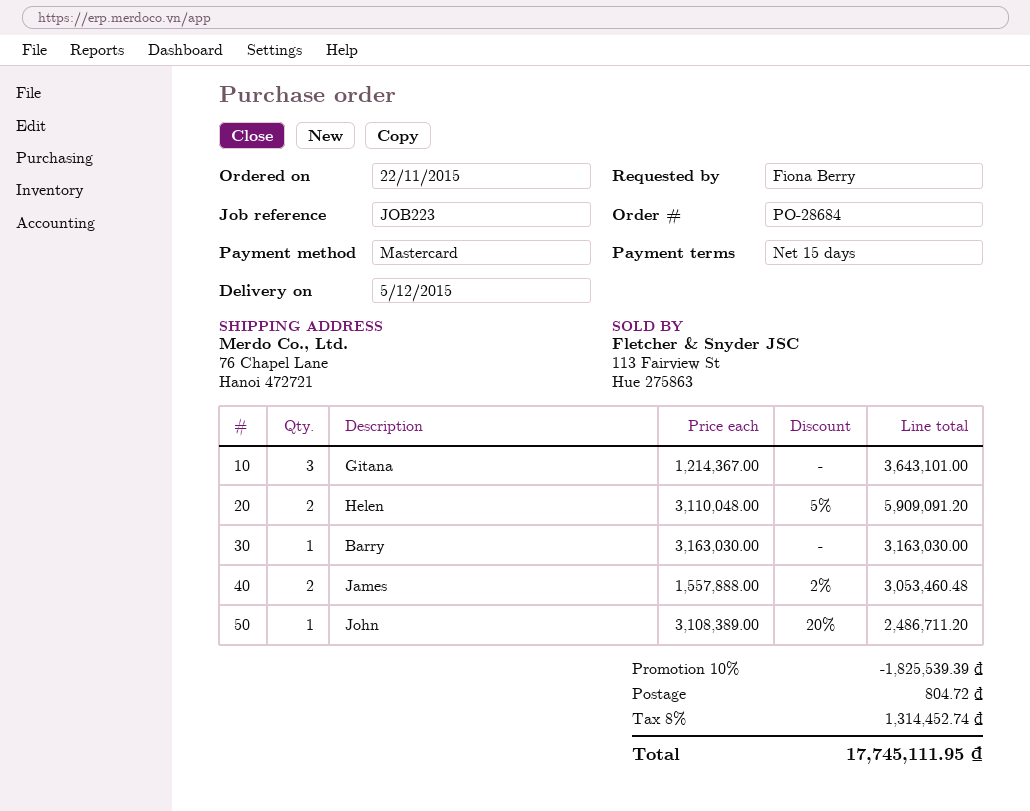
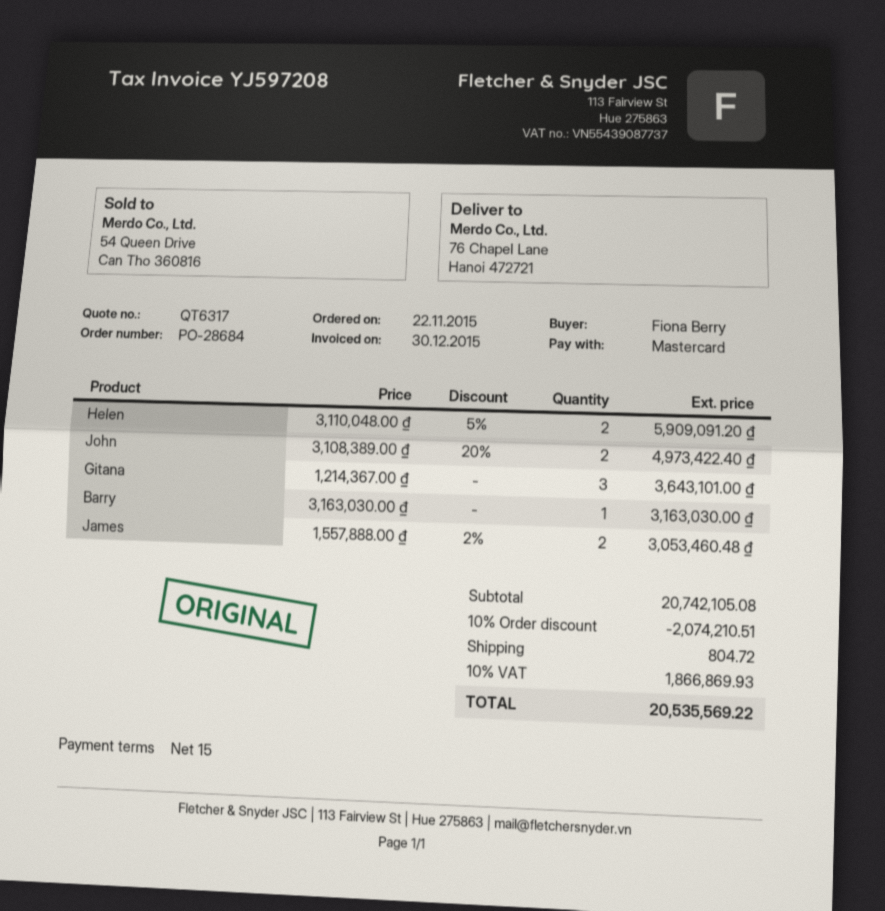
John: 1 x 3108389.00 - 20% = 2486711.20 -> 2 x 3108389.00 - 20% = 4973422.40
discount: 10% = 1825539.39 -> 10% = 2074210.51
tax: 8% = 1314452.74 -> 10% = 1866869.93
total: 17745111.95 -> 20535569.22

